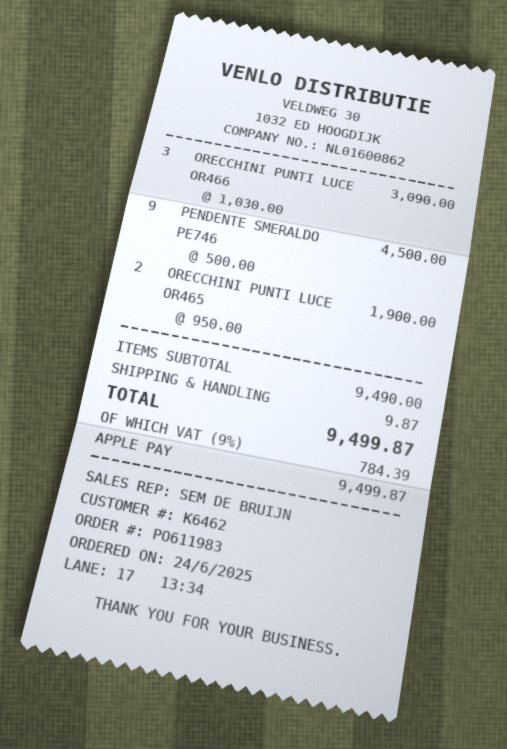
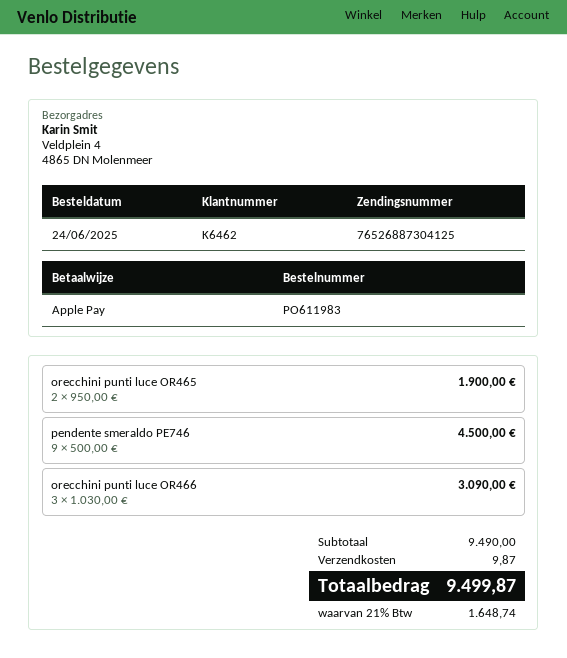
tax: 9% = 784.39 -> 21% = 1648.74

